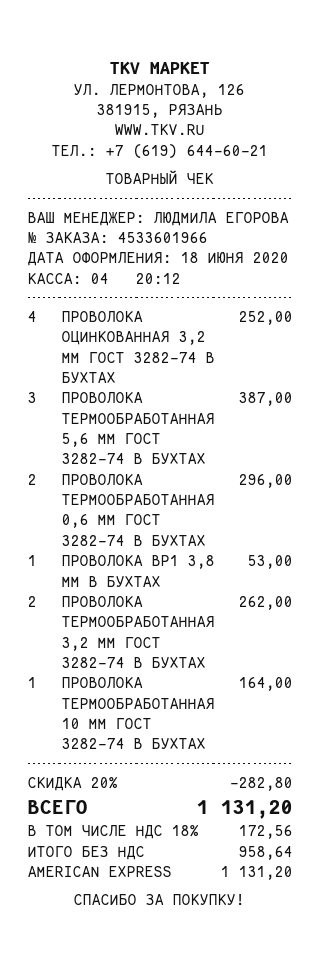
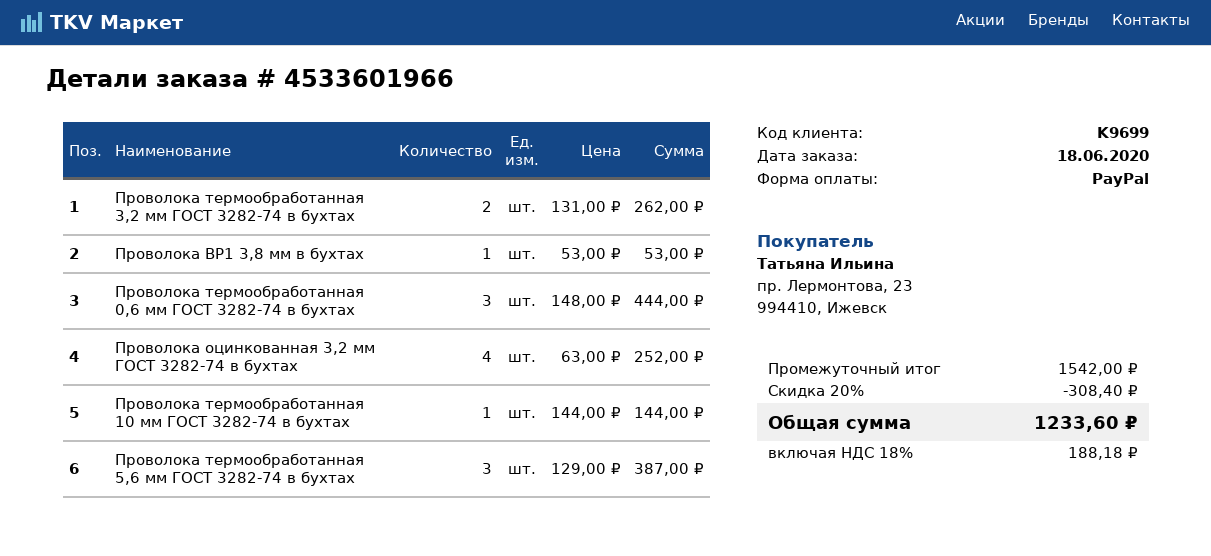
payment method: American Express -> PayPal
ПРОВОЛОКА ТЕРМООБРАБОТАННАЯ 0,6 ММ ГОСТ 3282-74 В БУХТАХ: 2 for 296.00 -> 3 for 444.00
ПРОВОЛОКА ТЕРМООБРАБОТАННАЯ 10 ММ ГОСТ 3282-74 В БУХТАХ: 1 for 164.00 -> 1 for 144.00
discount: 20% = 282.80 -> 20% = 308.40
tax: 18% = 172.56 -> 18% = 188.18
total: 1131.20 -> 1233.60

